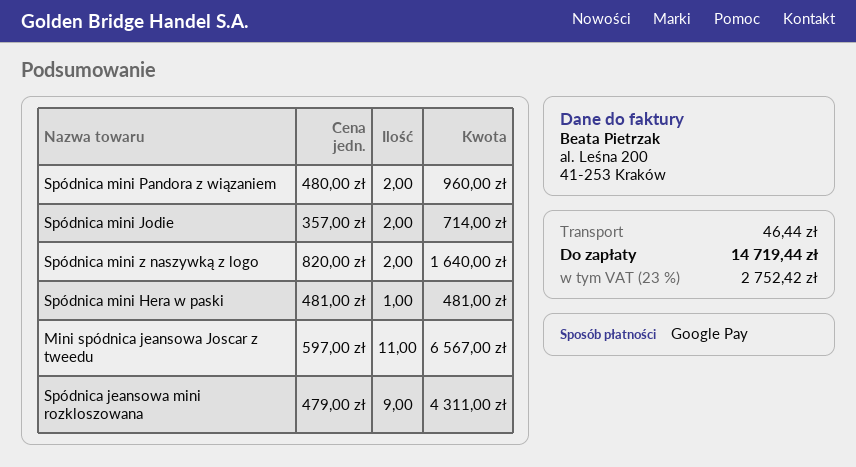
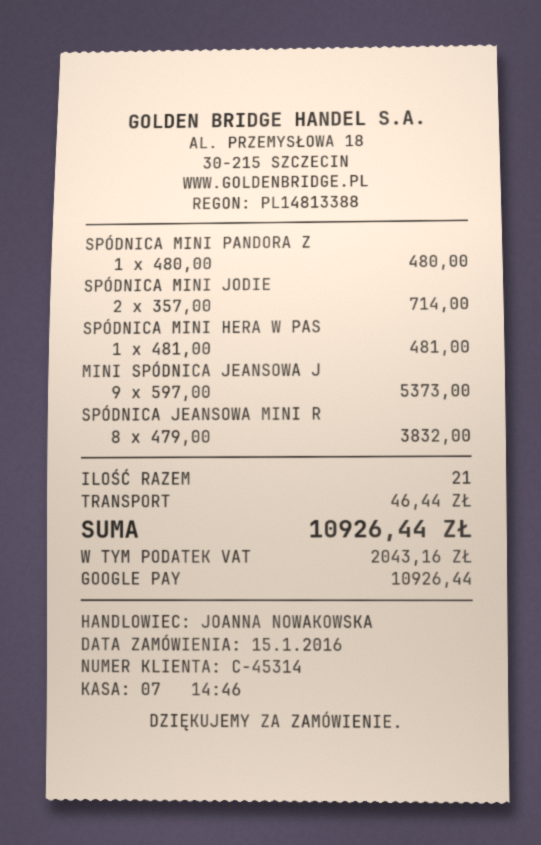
Spódnica mini Pandora z wiązaniem: 2 x 480.00 = 960.00 -> 1 x 480.00 = 480.00
Spódnica mini z naszywką z logo: 2 x 820.00 = 1640.00 -> none
Mini spódnica jeansowa Joscar z tweedu: 11 x 597.00 = 6567.00 -> 9 x 597.00 = 5373.00
Spódnica jeansowa mini rozkloszowana: 9 x 479.00 = 4311.00 -> 8 x 479.00 = 3832.00
tax: 2752.42 -> 2043.16
total: 14719.44 -> 10926.44

